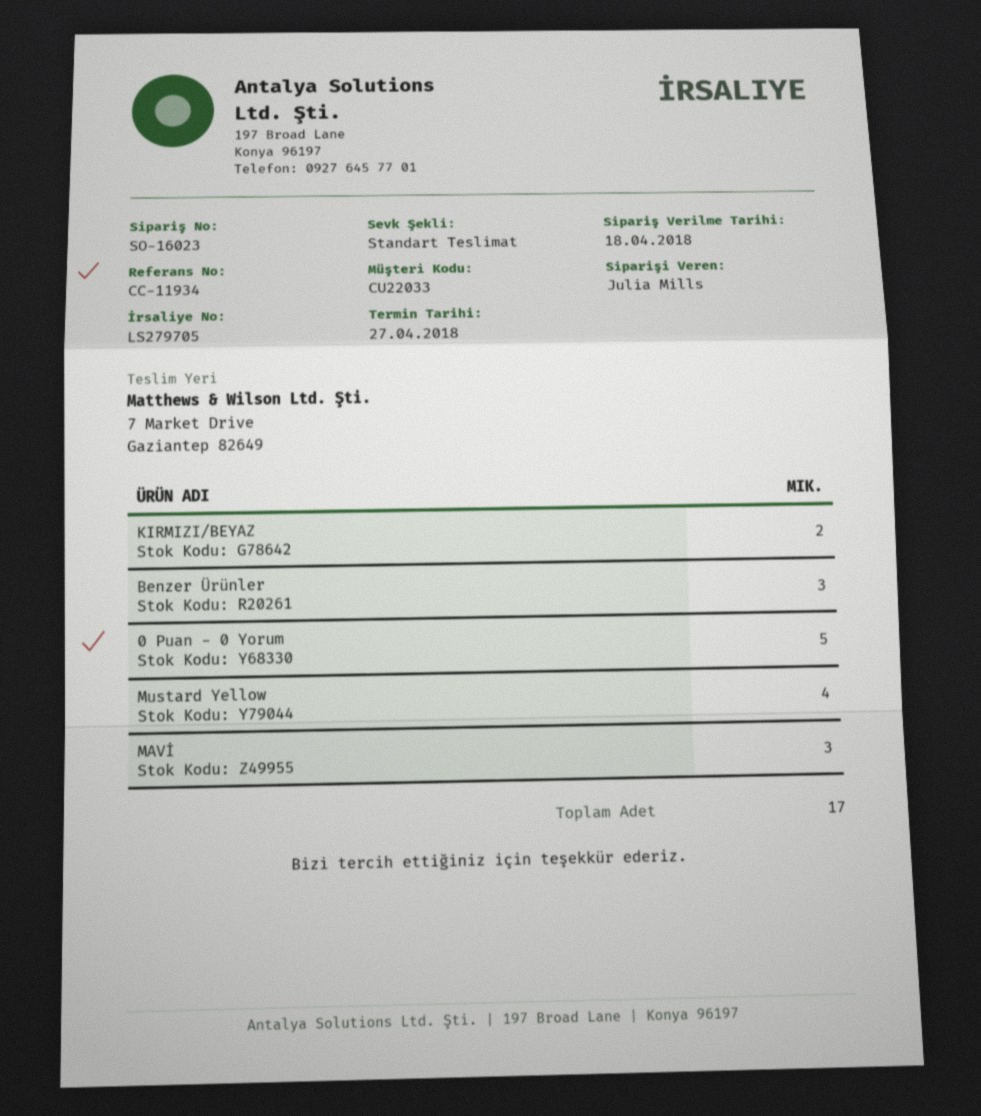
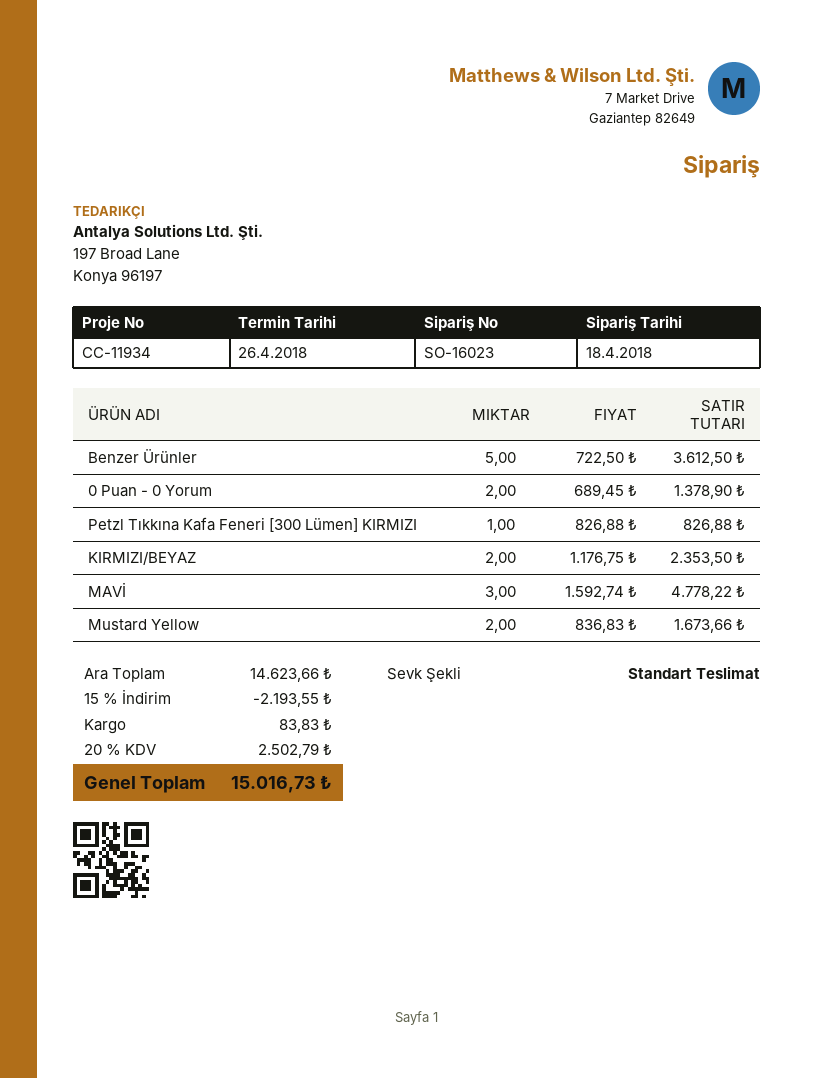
delivery date: 2018-04-27 -> 2018-04-26
Benzer Ürünler: 3 -> 5
0 Puan - 0 Yorum: 5 -> 2
Mustard Yellow: 4 -> 2
Petzl Tıkkına Kafa Feneri [300 Lümen] KIRMIZI: none -> 1

